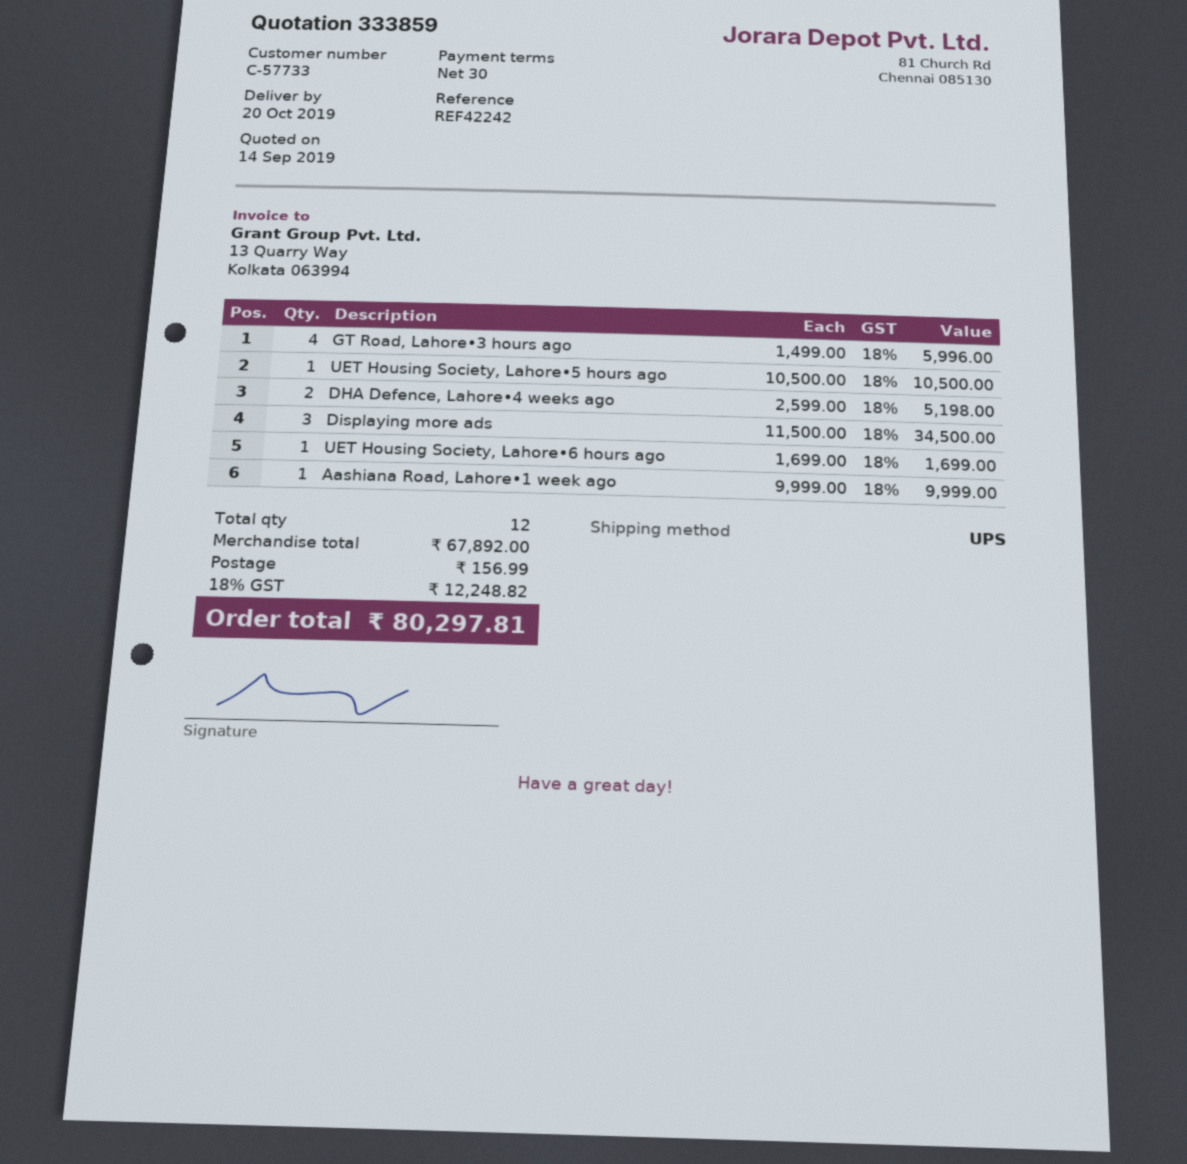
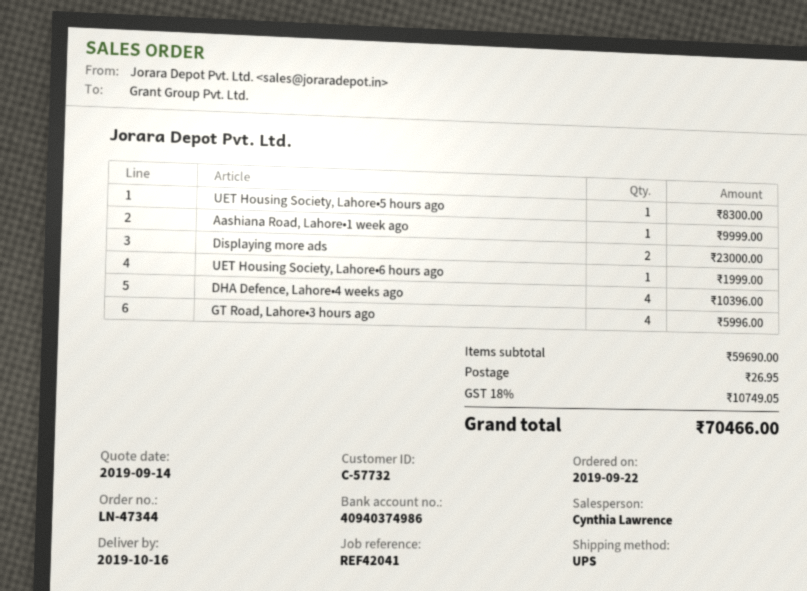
delivery date: 2019-10-20 -> 2019-10-16
customer number: C-57733 -> C-57732
reference: REF42242 -> REF42041
UET Housing Society, Lahore•5 hours ago: 1 for 10500.00 -> 1 for 8300.00
DHA Defence, Lahore•4 weeks ago: 2 for 5198.00 -> 4 for 10396.00
Displaying more ads: 3 for 34500.00 -> 2 for 23000.00
UET Housing Society, Lahore•6 hours ago: 1 for 1699.00 -> 1 for 1999.00
subtotal: 67892.00 -> 59690.00
shipping: 156.99 -> 26.95
tax: 18% = 12248.82 -> 18% = 10749.05
total: 80297.81 -> 70466.00

